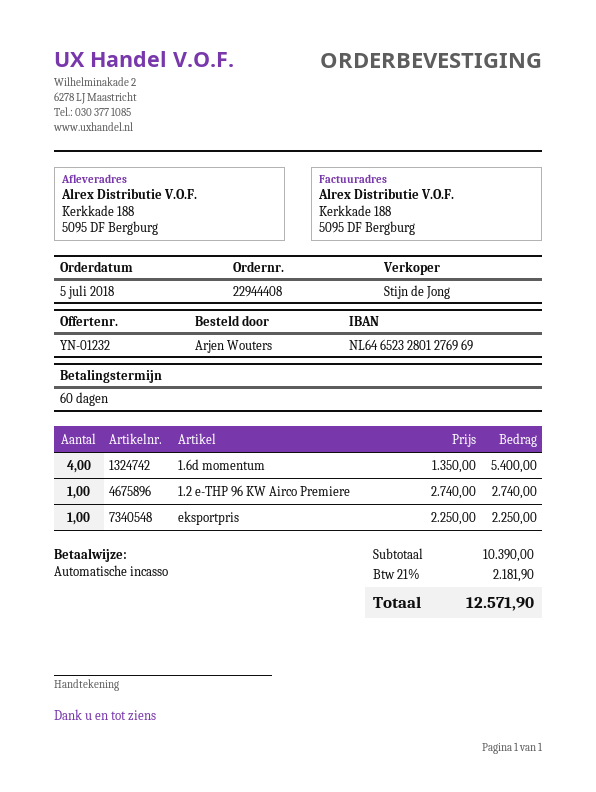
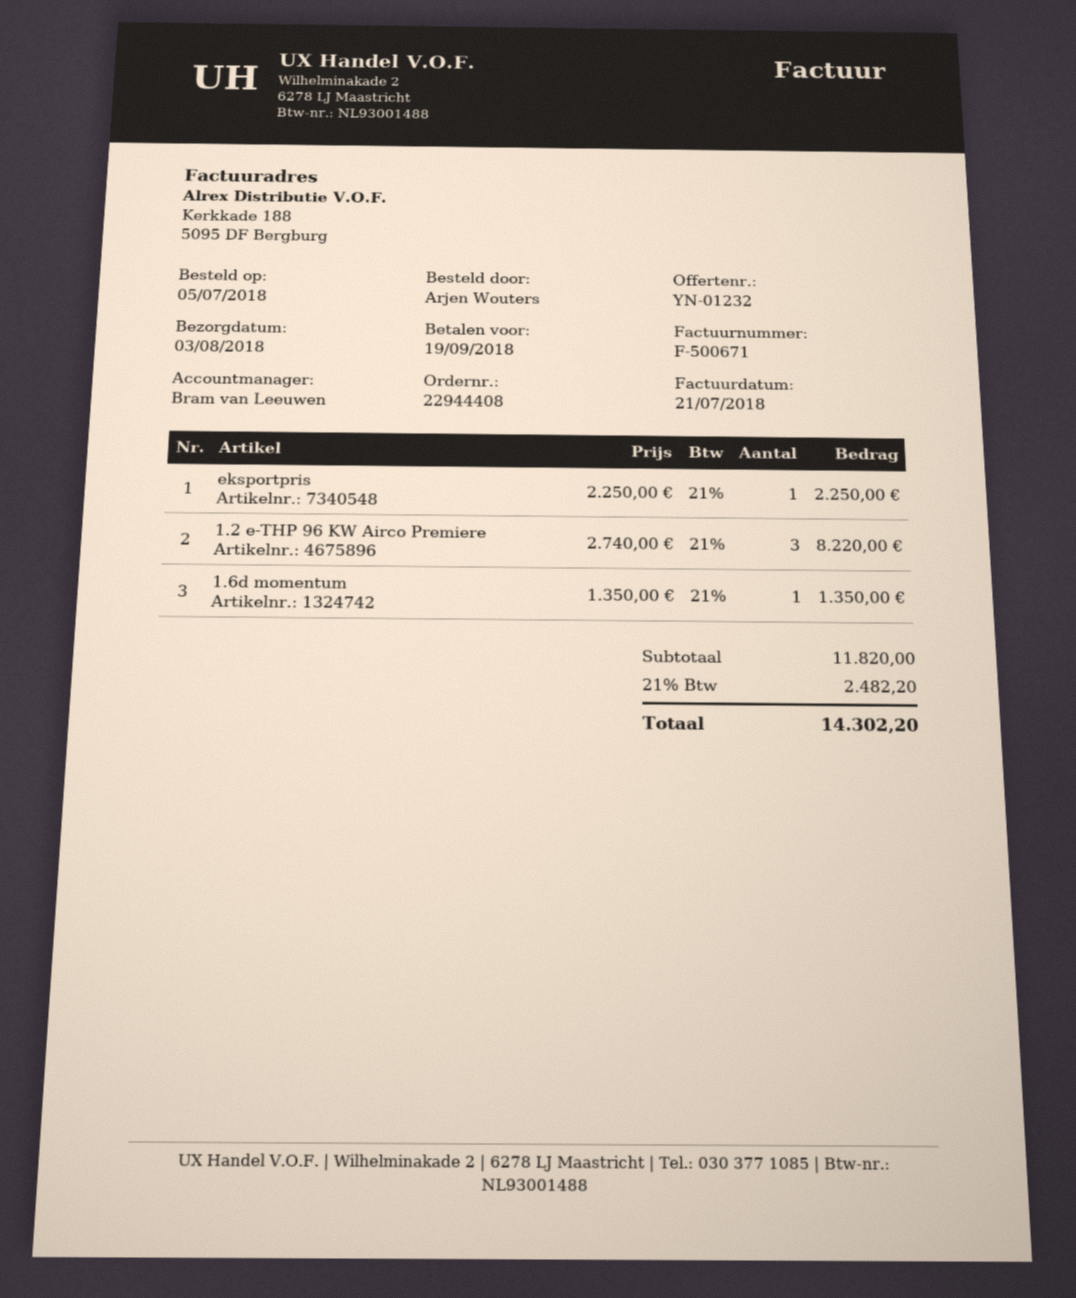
sales rep: Stijn de Jong -> Bram van Leeuwen
1.6d momentum: 4 x 1350.00 = 5400.00 -> 1 x 1350.00 = 1350.00
1.2 e-THP 96 KW Airco Premiere: 1 x 2740.00 = 2740.00 -> 3 x 2740.00 = 8220.00
subtotal: 10390.00 -> 11820.00
tax: 21% = 2181.90 -> 21% = 2482.20
total: 12571.90 -> 14302.20

